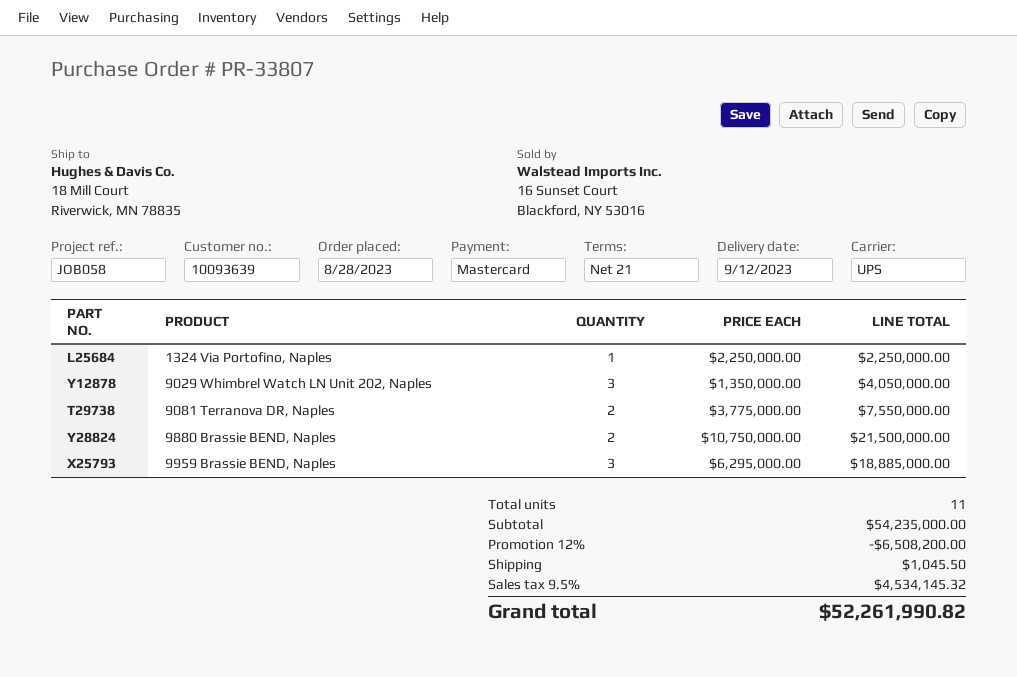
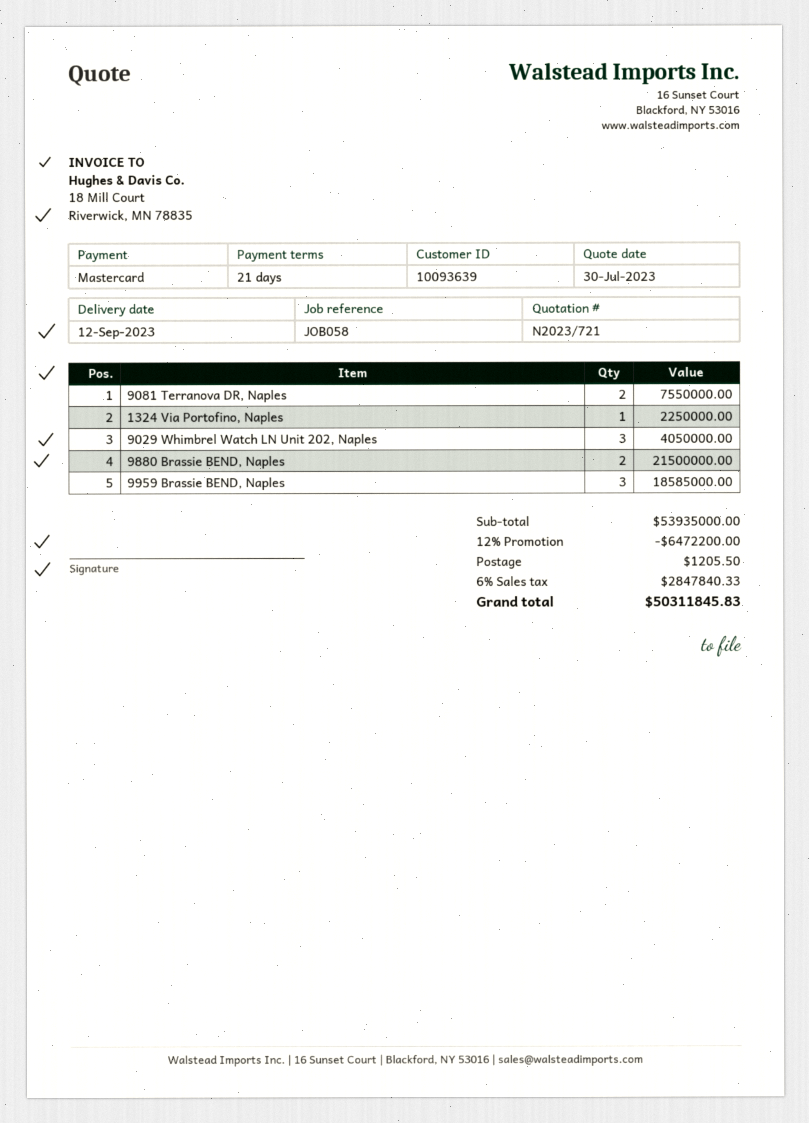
9959 Brassie BEND, Naples: 3 for 18885000.00 -> 3 for 18585000.00
subtotal: 54235000.00 -> 53935000.00
discount: 12% = 6508200.00 -> 12% = 6472200.00
shipping: 1045.50 -> 1205.50
tax: 9.5% = 4534145.32 -> 6% = 2847840.33
total: 52261990.82 -> 50311845.83

